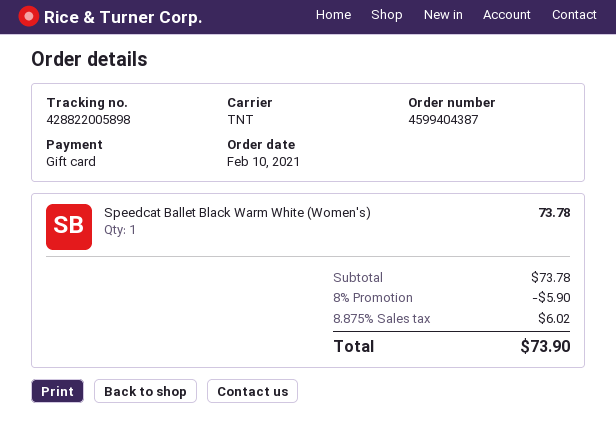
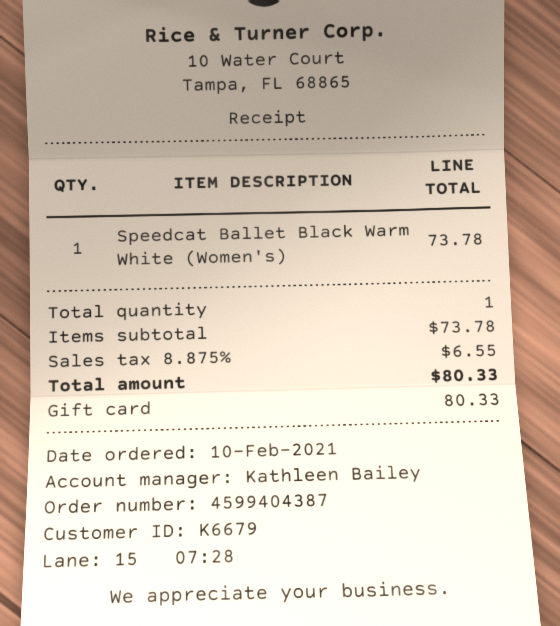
discount: 8% = 5.90 -> none
tax: 8.875% = 6.02 -> 8.875% = 6.55
total: 73.90 -> 80.33

